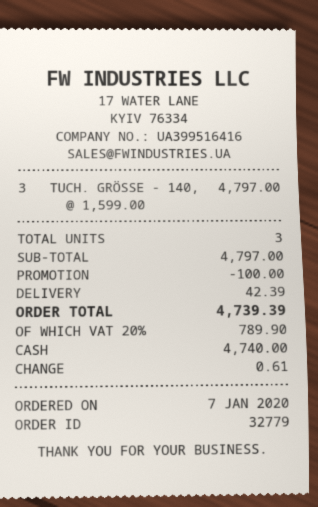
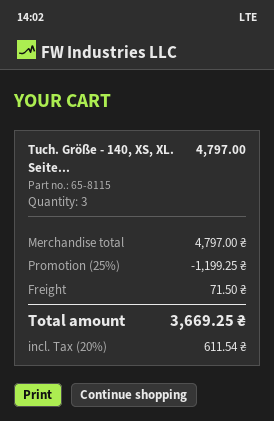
discount: 100.00 -> 1199.25
shipping: 42.39 -> 71.50
tax: 20% = 789.90 -> 20% = 611.54
total: 4739.39 -> 3669.25

